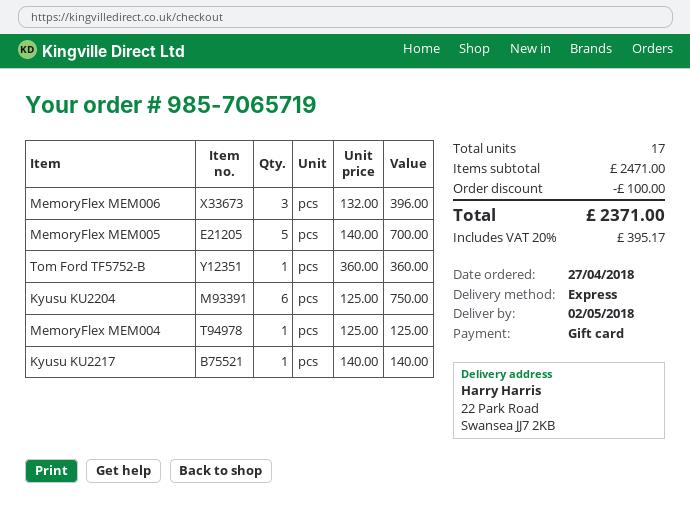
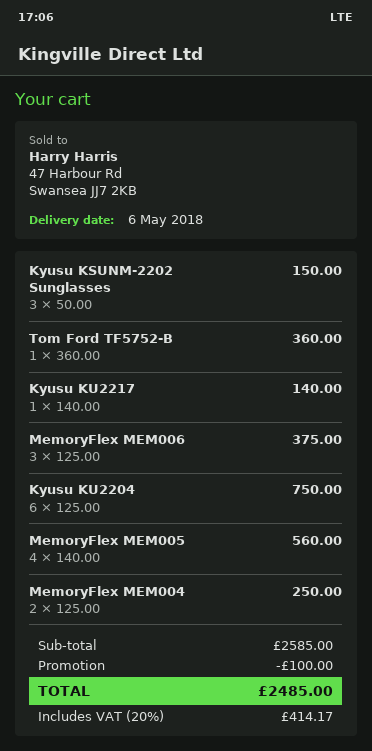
delivery date: 2018-05-02 -> 2018-05-06
MemoryFlex MEM006: 3 x 132.00 = 396.00 -> 3 x 125.00 = 375.00
MemoryFlex MEM005: 5 x 140.00 = 700.00 -> 4 x 140.00 = 560.00
MemoryFlex MEM004: 1 x 125.00 = 125.00 -> 2 x 125.00 = 250.00
Kyusu KSUNM-2202 Sunglasses: none -> 3 x 50.00 = 150.00
subtotal: 2471.00 -> 2585.00
tax: 20% = 395.17 -> 20% = 414.17
total: 2371.00 -> 2485.00

